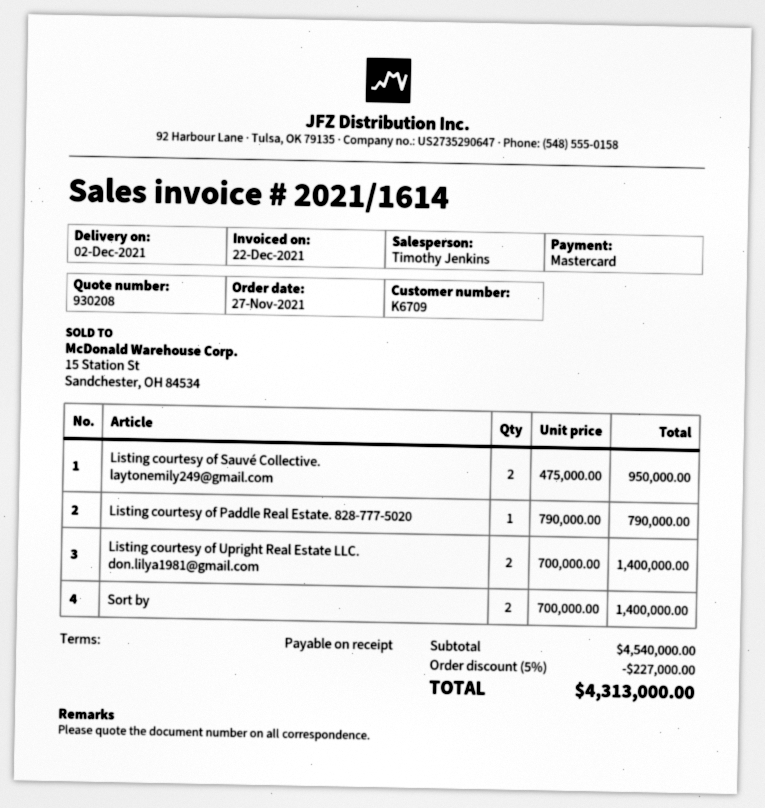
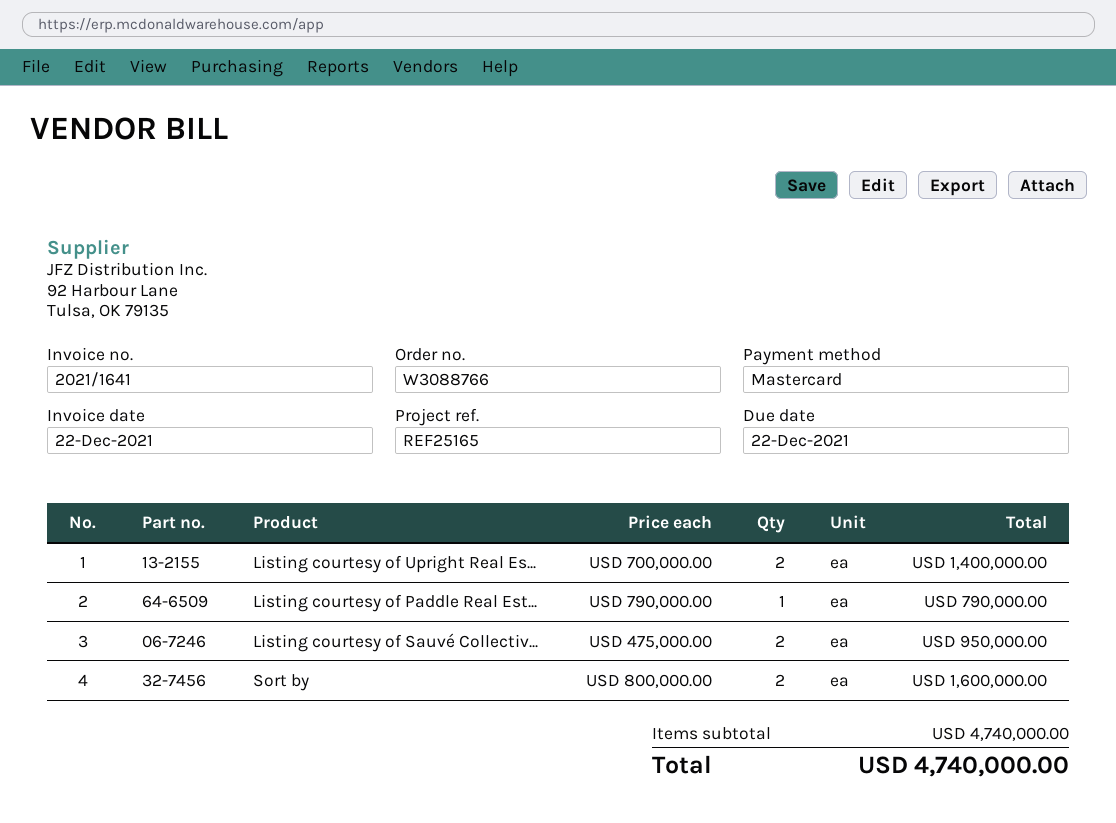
invoice number: 2021/1614 -> 2021/1641
Sort by: 2 x 700000.00 = 1400000.00 -> 2 x 800000.00 = 1600000.00
subtotal: 4540000.00 -> 4740000.00
discount: 5% = 227000.00 -> none
total: 4313000.00 -> 4740000.00

